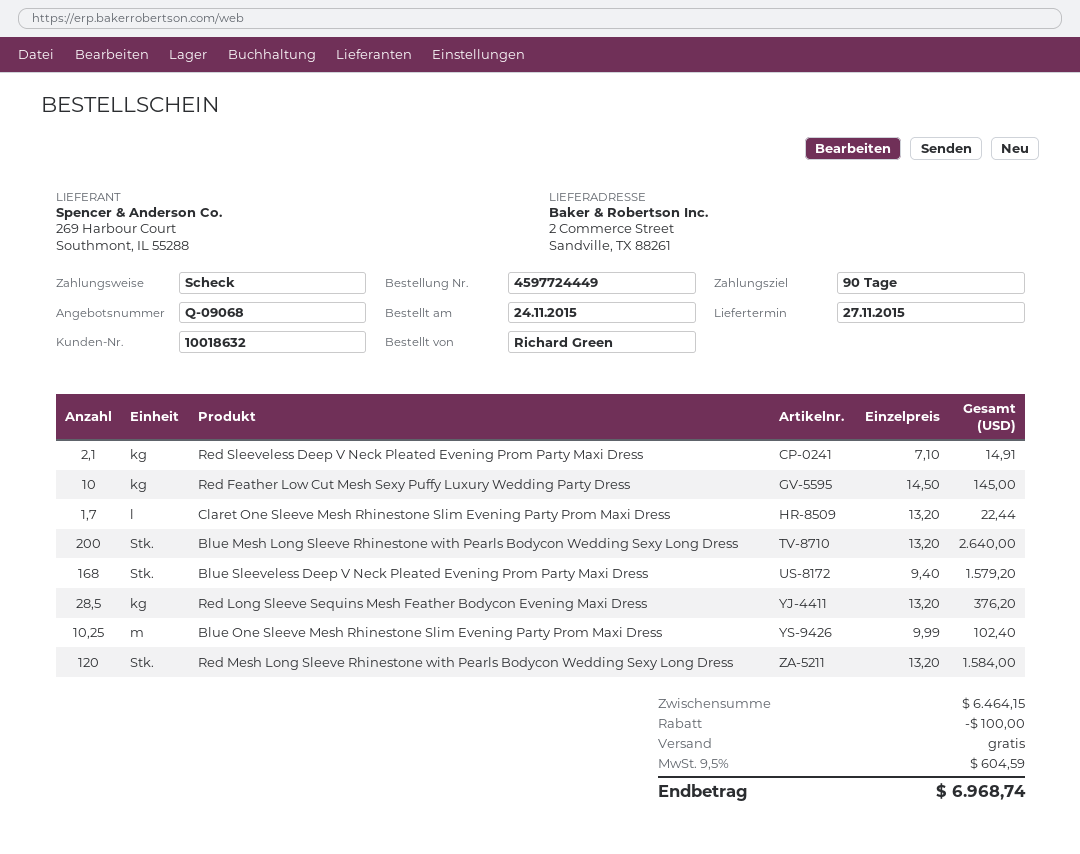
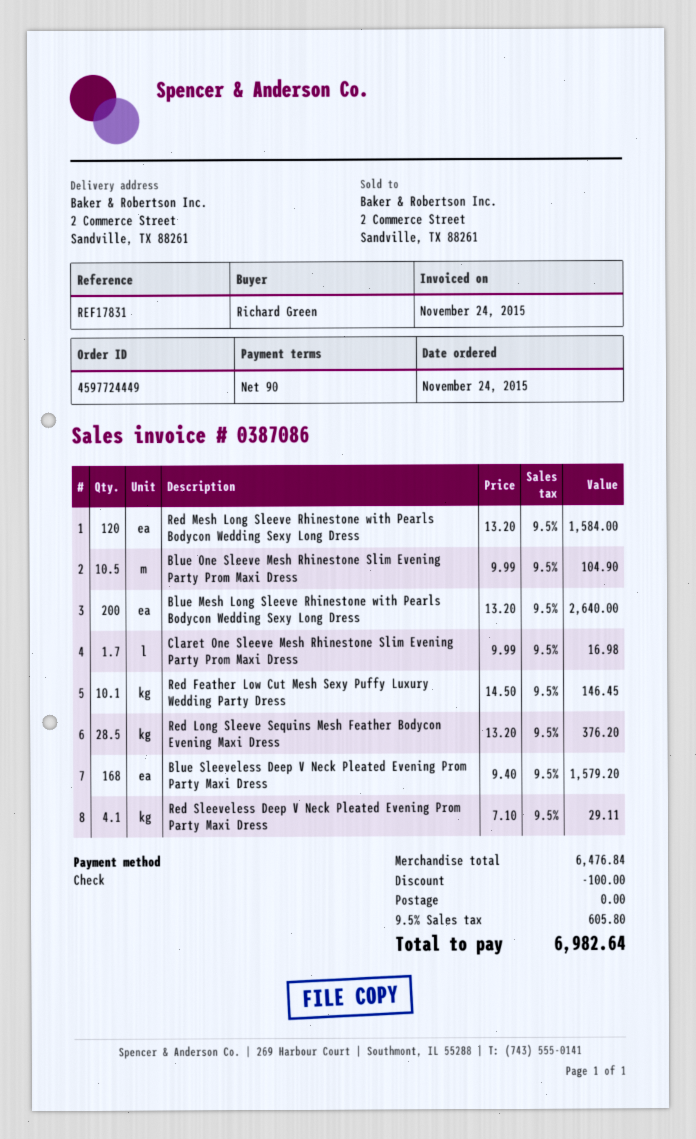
Red Sleeveless Deep V Neck Pleated Evening Prom Party Maxi Dress: 2.1 x 7.10 = 14.91 -> 4.1 x 7.10 = 29.11
Red Feather Low Cut Mesh Sexy Puffy Luxury Wedding Party Dress: 10 x 14.50 = 145.00 -> 10.1 x 14.50 = 146.45
Claret One Sleeve Mesh Rhinestone Slim Evening Party Prom Maxi Dress: 1.7 x 13.20 = 22.44 -> 1.7 x 9.99 = 16.98
Blue One Sleeve Mesh Rhinestone Slim Evening Party Prom Maxi Dress: 10.25 x 9.99 = 102.40 -> 10.5 x 9.99 = 104.90
subtotal: 6464.15 -> 6476.84
tax: 9.5% = 604.59 -> 9.5% = 605.80
total: 6968.74 -> 6982.64

